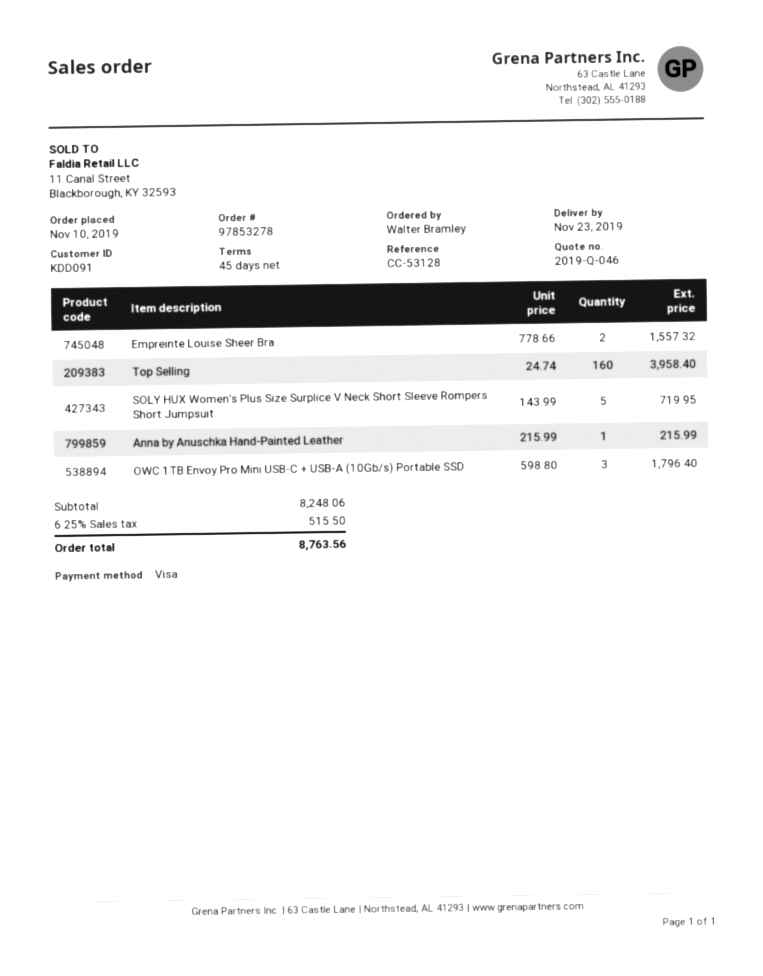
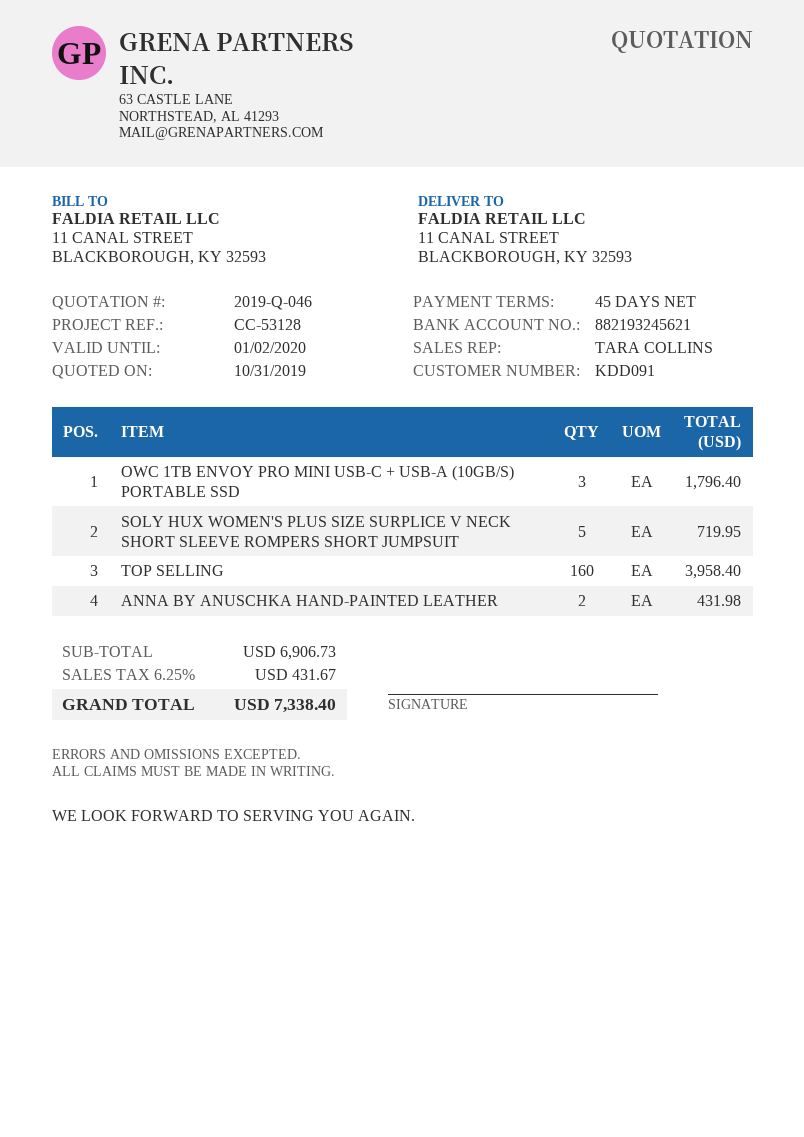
Empreinte Louise Sheer Bra: 2 for 1557.32 -> none
Anna by Anuschka Hand-Painted Leather: 1 for 215.99 -> 2 for 431.98
subtotal: 8248.06 -> 6906.73
tax: 6.25% = 515.50 -> 6.25% = 431.67
total: 8763.56 -> 7338.40

